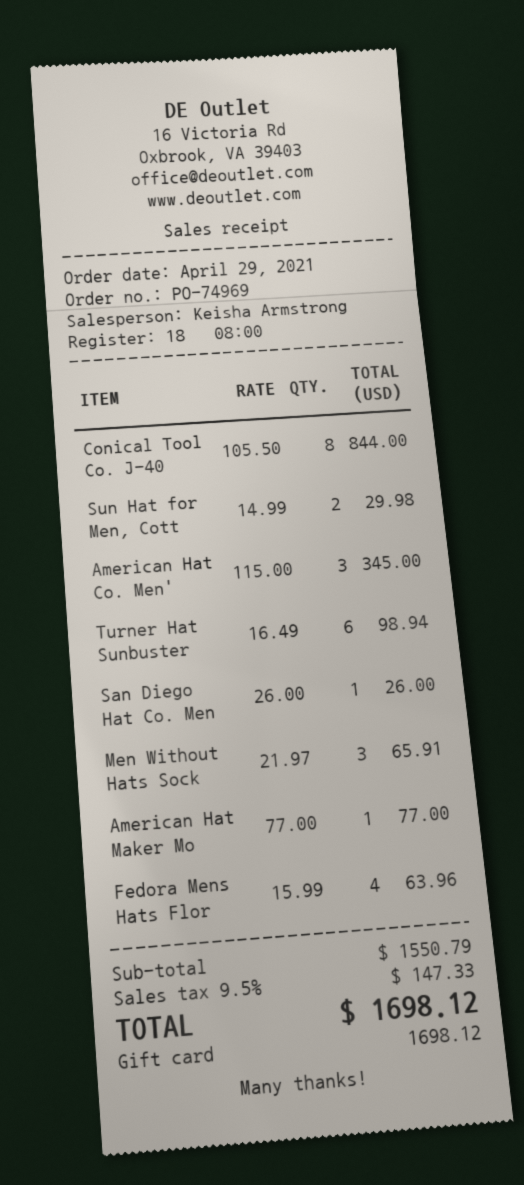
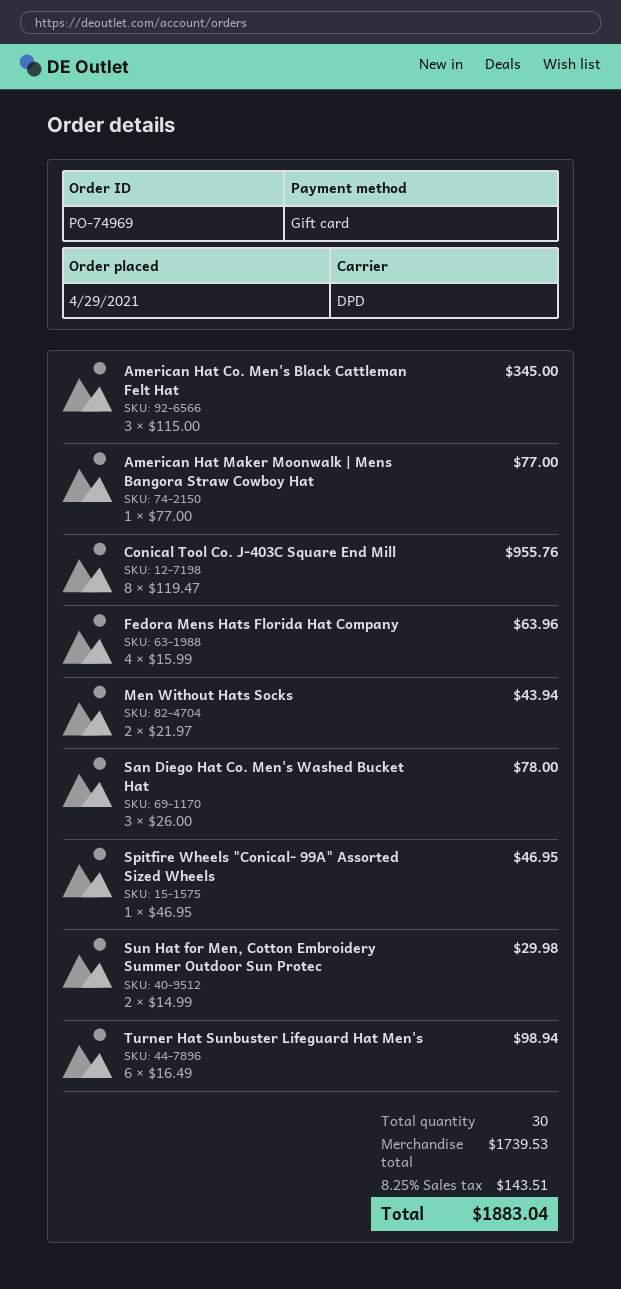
Conical Tool Co. J-40: 8 x 105.50 = 844.00 -> 8 x 119.47 = 955.76
San Diego Hat Co. Men: 1 x 26.00 = 26.00 -> 3 x 26.00 = 78.00
Men Without Hats Sock: 3 x 21.97 = 65.91 -> 2 x 21.97 = 43.94
Spitfire Wheels "Conical- 99A" Assorted Sized Wheels: none -> 1 x 46.95 = 46.95
subtotal: 1550.79 -> 1739.53
tax: 9.5% = 147.33 -> 8.25% = 143.51
total: 1698.12 -> 1883.04

